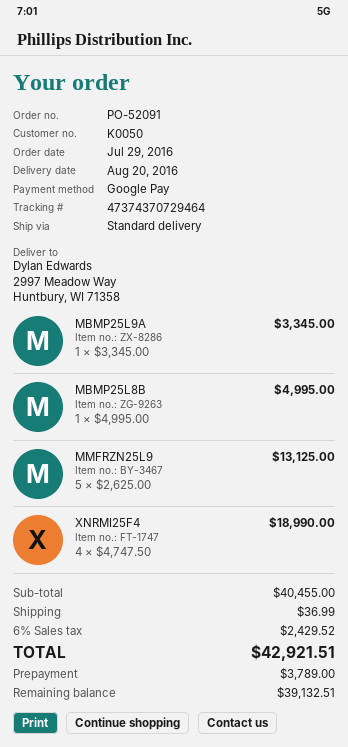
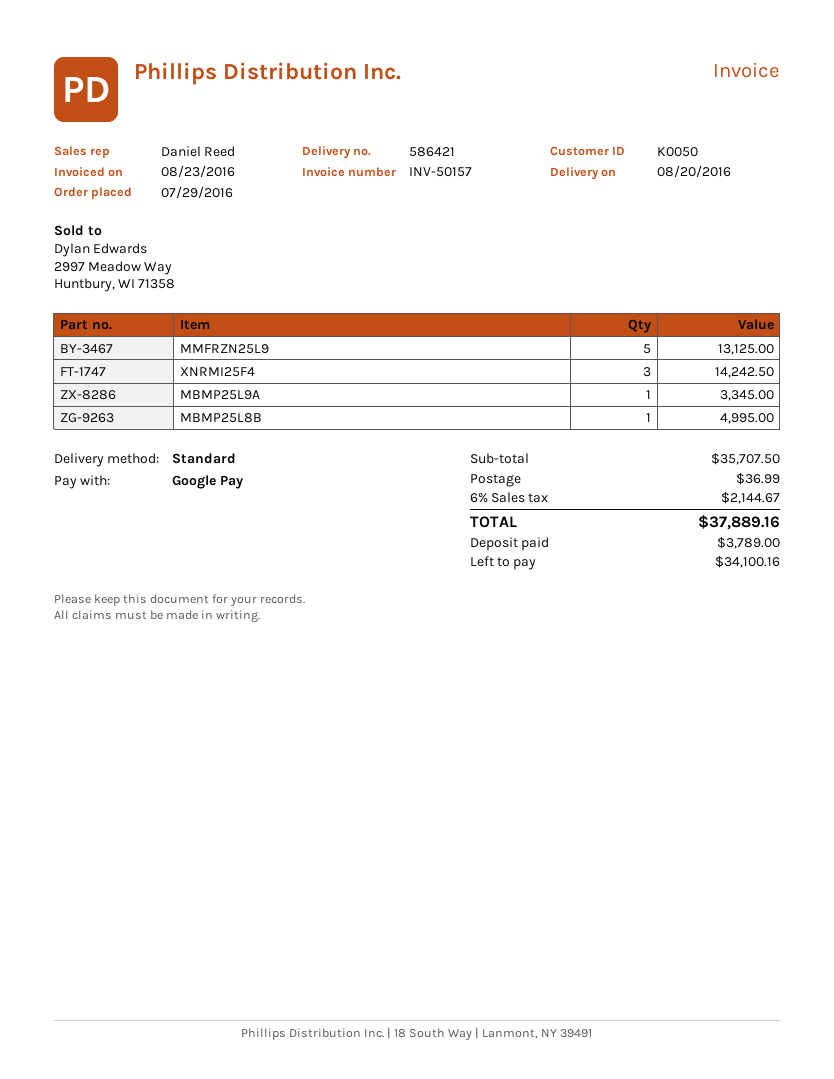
XNRMI25F4: 4 for 18990.00 -> 3 for 14242.50
subtotal: 40455.00 -> 35707.50
tax: 6% = 2429.52 -> 6% = 2144.67
total: 42921.51 -> 37889.16
balance: 39132.51 -> 34100.16

